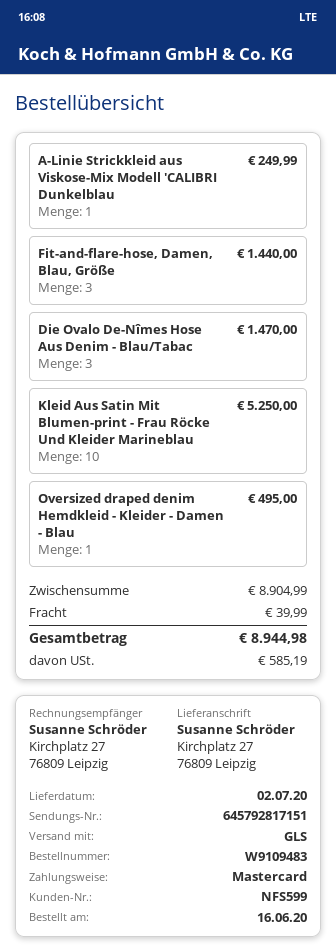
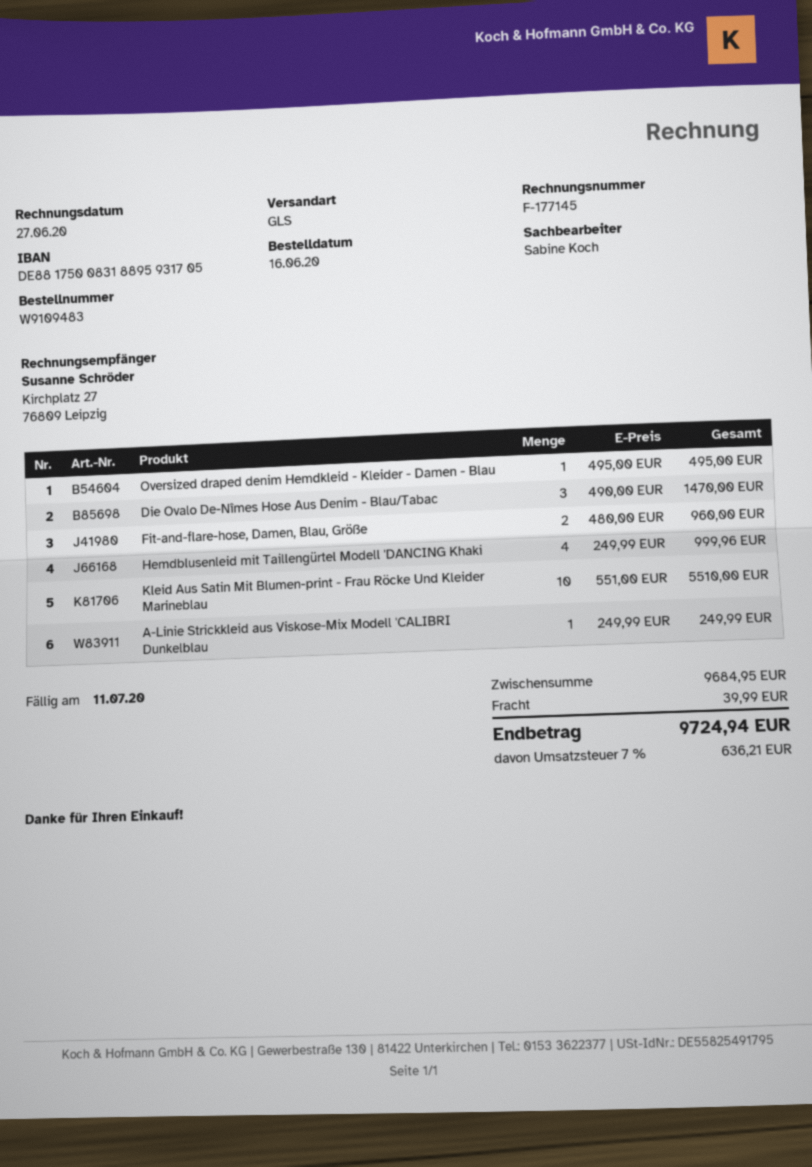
Fit-and-flare-hose, Damen, Blau, Größe: 3 for 1440.00 -> 2 for 960.00
Kleid Aus Satin Mit Blumen-print - Frau Röcke Und Kleider Marineblau: 10 for 5250.00 -> 10 for 5510.00
Hemdblusenleid mit Taillengürtel Modell 'DANCING Khaki: none -> 4 for 999.96
subtotal: 8904.99 -> 9684.95
tax: 585.19 -> 636.21
total: 8944.98 -> 9724.94

